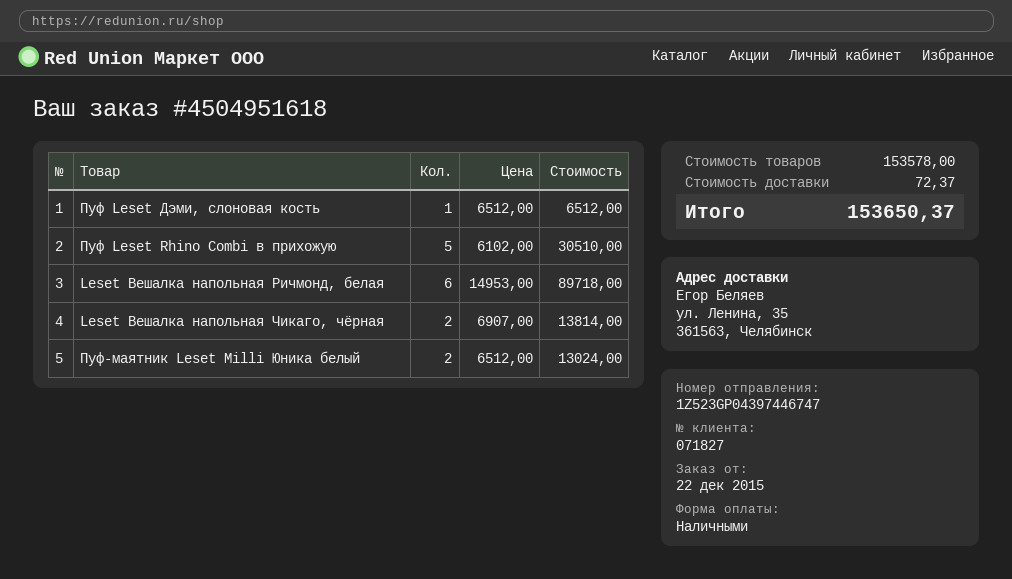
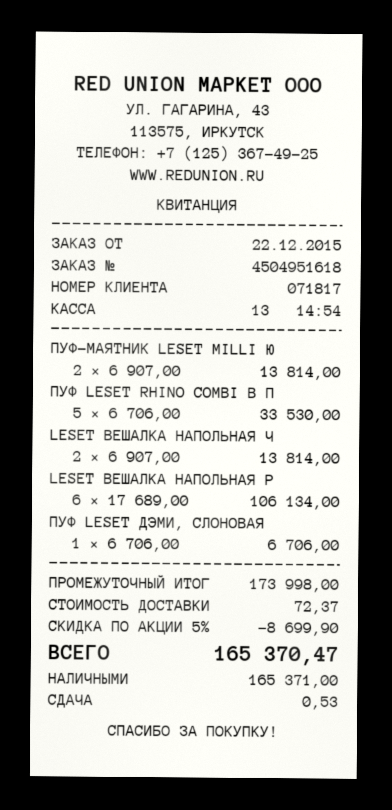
customer number: 071827 -> 071817
Пуф Leset Дэми, слоновая кость: 1 x 6512.00 = 6512.00 -> 1 x 6706.00 = 6706.00
Пуф Leset Rhino Combi в прихожую: 5 x 6102.00 = 30510.00 -> 5 x 6706.00 = 33530.00
Leset Вешалка напольная Ричмонд, белая: 6 x 14953.00 = 89718.00 -> 6 x 17689.00 = 106134.00
Пуф-маятник Leset Milli Юника белый: 2 x 6512.00 = 13024.00 -> 2 x 6907.00 = 13814.00
subtotal: 153578.00 -> 173998.00
discount: none -> 5% = 8699.90
total: 153650.37 -> 165370.47

